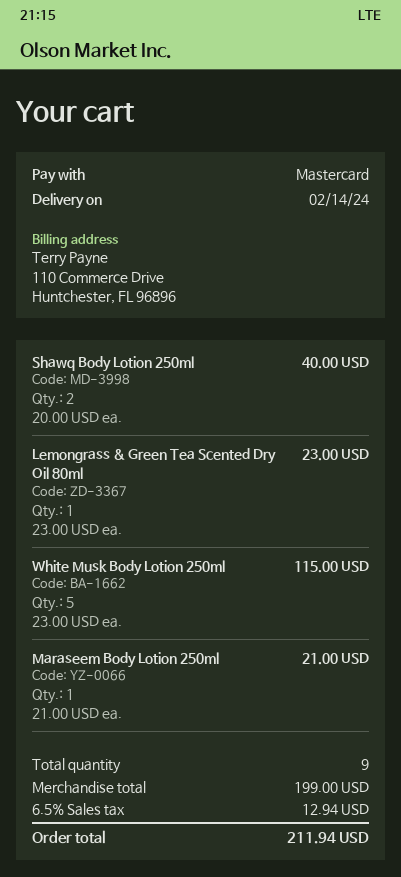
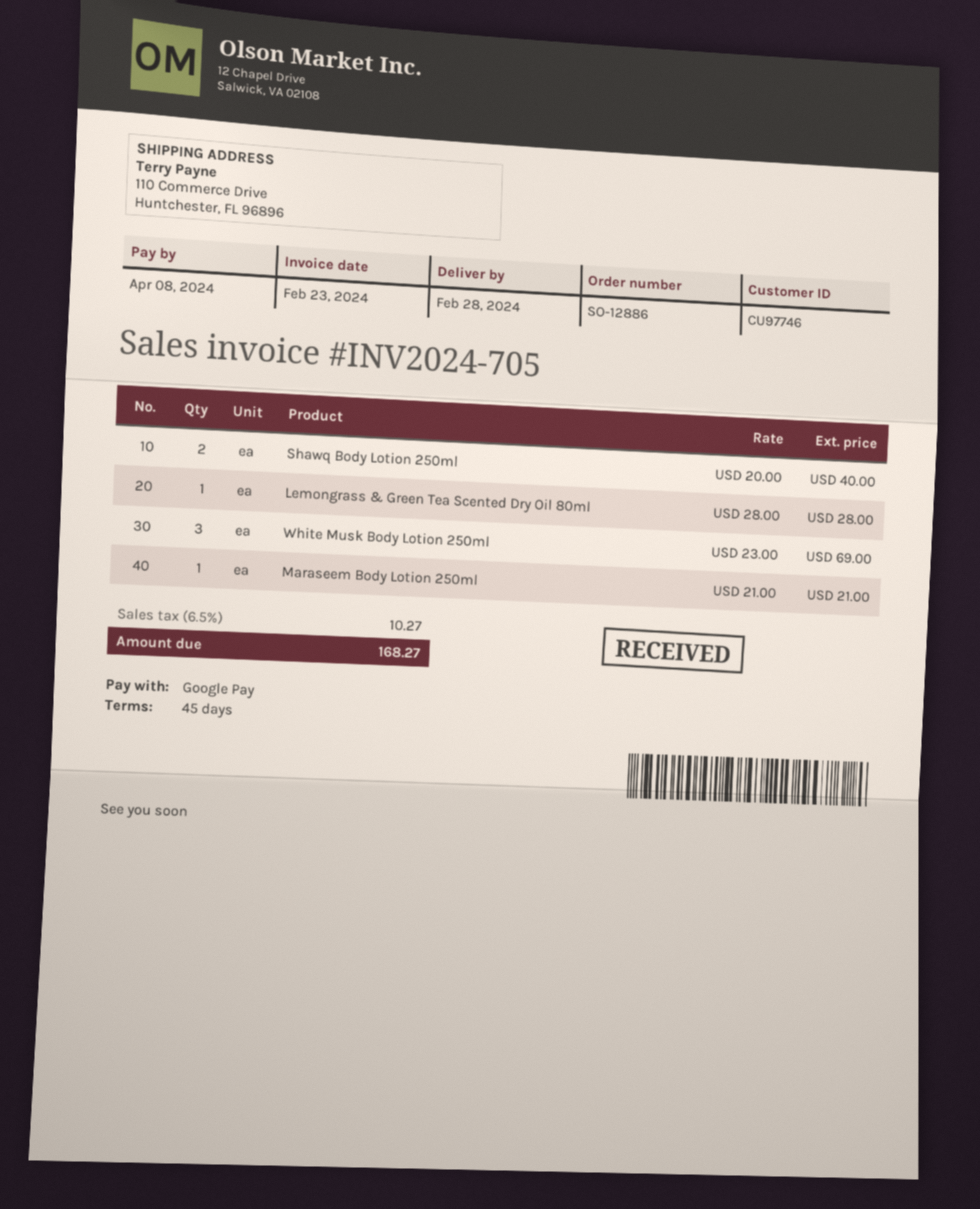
delivery date: 2024-02-14 -> 2024-02-28
payment method: Mastercard -> Google Pay
Lemongrass & Green Tea Scented Dry Oil 80ml: 1 x 23.00 = 23.00 -> 1 x 28.00 = 28.00
White Musk Body Lotion 250ml: 5 x 23.00 = 115.00 -> 3 x 23.00 = 69.00
tax: 6.5% = 12.94 -> 6.5% = 10.27
total: 211.94 -> 168.27

